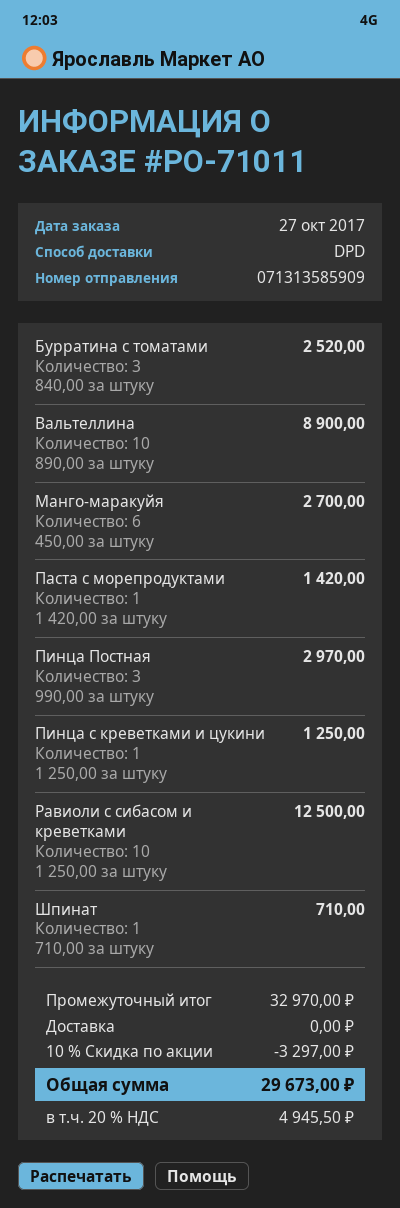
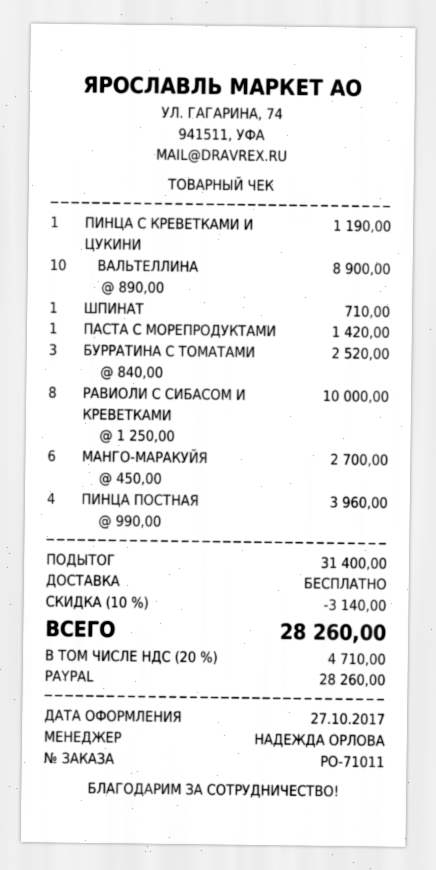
Пинца Постная: 3 x 990.00 = 2970.00 -> 4 x 990.00 = 3960.00
Пинца с креветками и цукини: 1 x 1250.00 = 1250.00 -> 1 x 1190.00 = 1190.00
Равиоли с сибасом и креветками: 10 x 1250.00 = 12500.00 -> 8 x 1250.00 = 10000.00
subtotal: 32970.00 -> 31400.00
discount: 10% = 3297.00 -> 10% = 3140.00
tax: 20% = 4945.50 -> 20% = 4710.00
total: 29673.00 -> 28260.00

